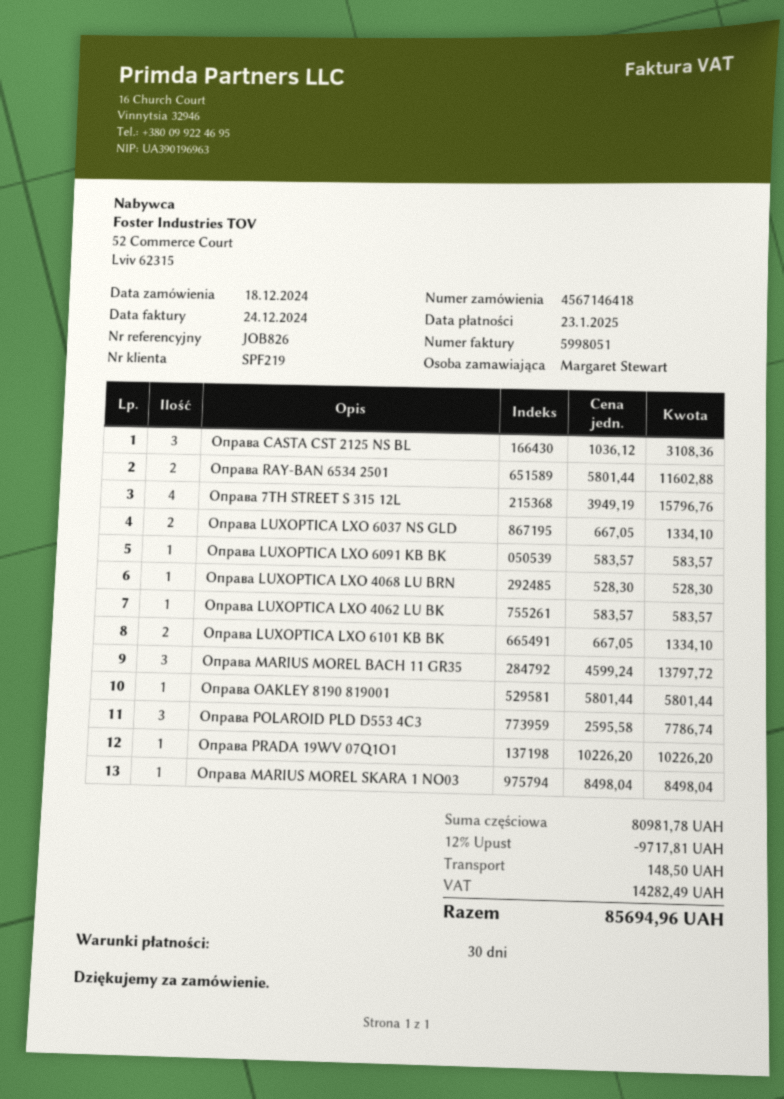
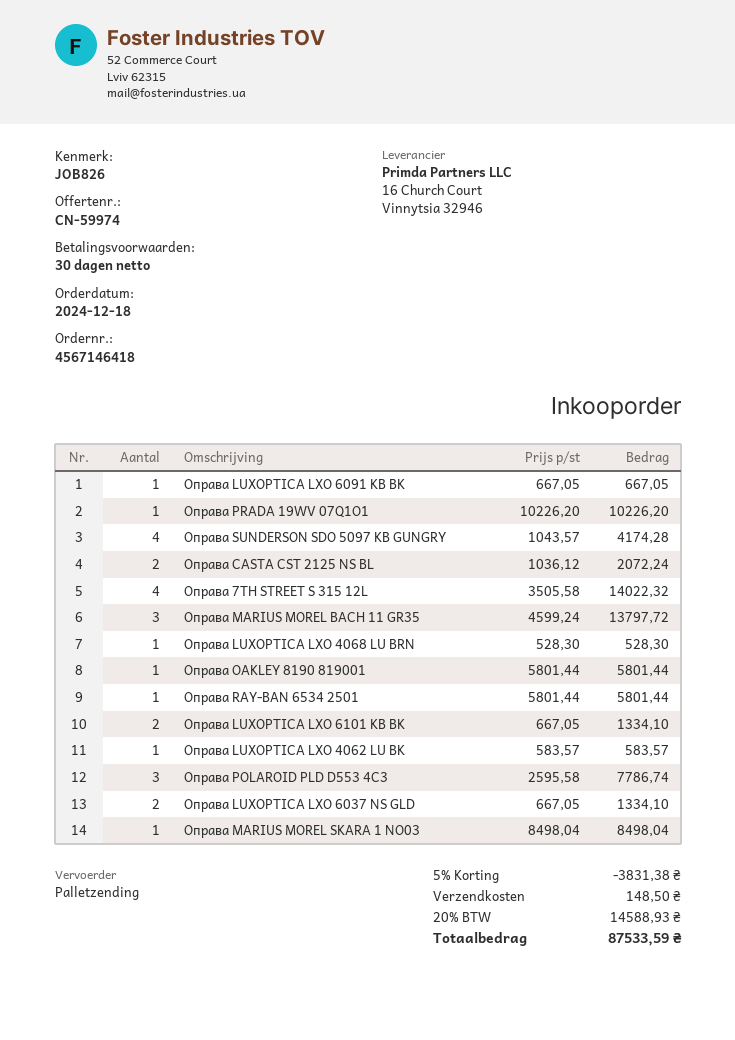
Оправа CASTA CST 2125 NS BL: 3 x 1036.12 = 3108.36 -> 2 x 1036.12 = 2072.24
Оправа RAY-BAN 6534 2501: 2 x 5801.44 = 11602.88 -> 1 x 5801.44 = 5801.44
Оправа 7TH STREET S 315 12L: 4 x 3949.19 = 15796.76 -> 4 x 3505.58 = 14022.32
Оправа LUXOPTICA LXO 6091 KB BK: 1 x 583.57 = 583.57 -> 1 x 667.05 = 667.05
Оправа SUNDERSON SDO 5097 KB GUNGRY: none -> 4 x 1043.57 = 4174.28
discount: 12% = 9717.81 -> 5% = 3831.38
tax: 14282.49 -> 14588.93
total: 85694.96 -> 87533.59

